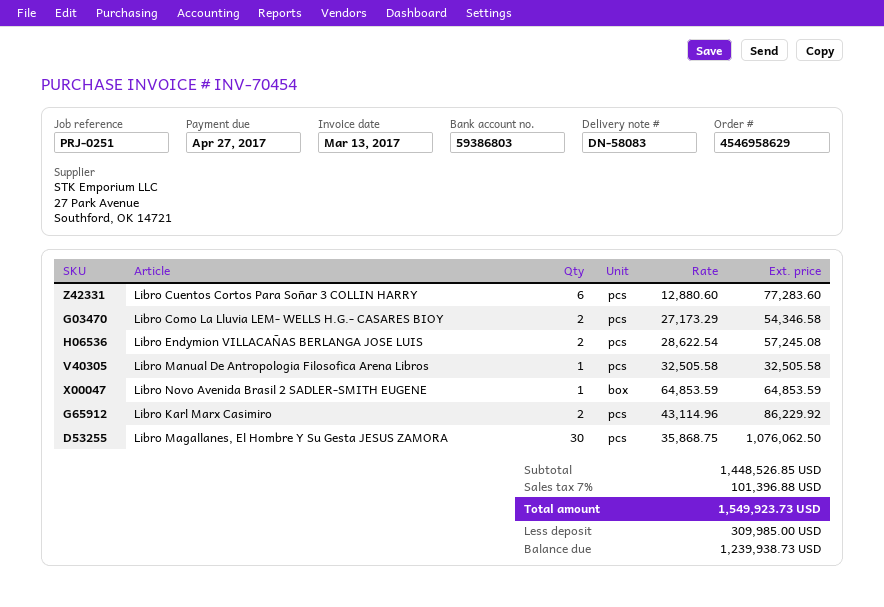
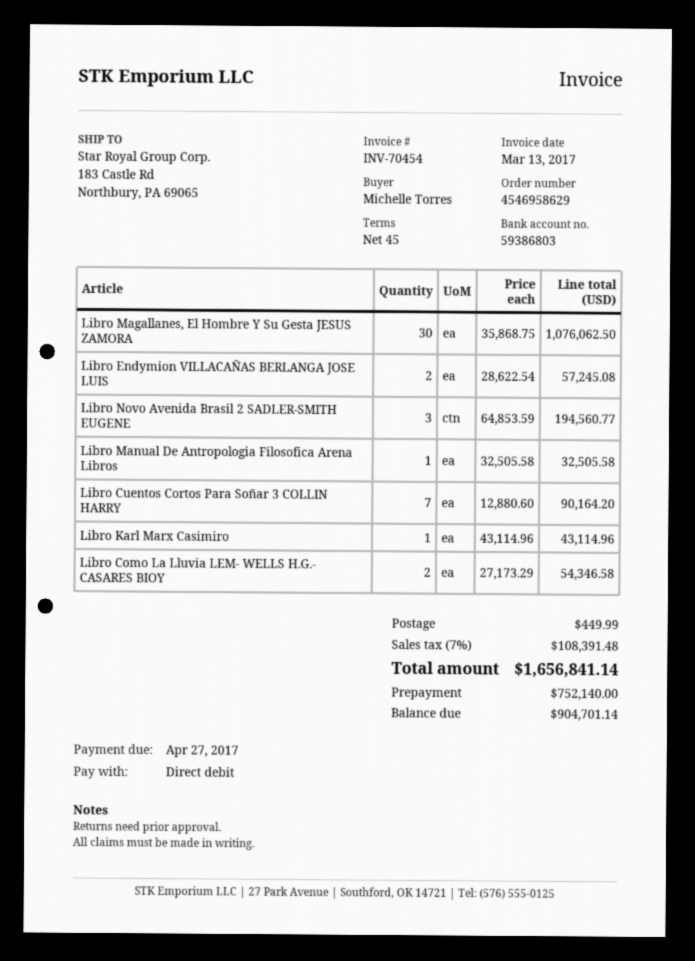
Libro Cuentos Cortos Para Soñar 3 COLLIN HARRY: 6 x 12880.60 = 77283.60 -> 7 x 12880.60 = 90164.20
Libro Novo Avenida Brasil 2 SADLER-SMITH EUGENE: 1 x 64853.59 = 64853.59 -> 3 x 64853.59 = 194560.77
Libro Karl Marx Casimiro: 2 x 43114.96 = 86229.92 -> 1 x 43114.96 = 43114.96
shipping: none -> 449.99
tax: 7% = 101396.88 -> 7% = 108391.48
total: 1549923.73 -> 1656841.14
deposit: 309985.00 -> 752140.00
balance: 1239938.73 -> 904701.14

